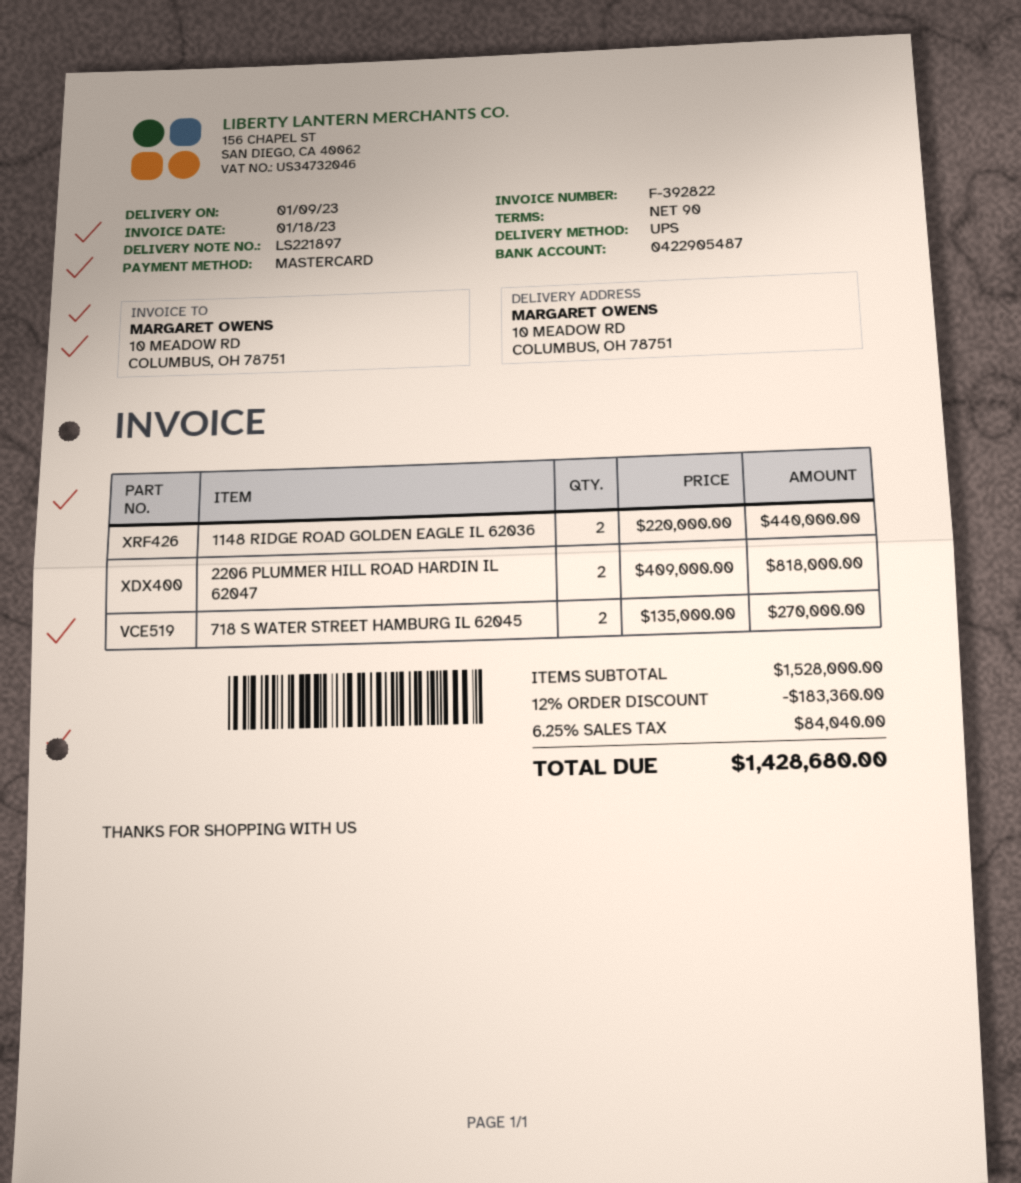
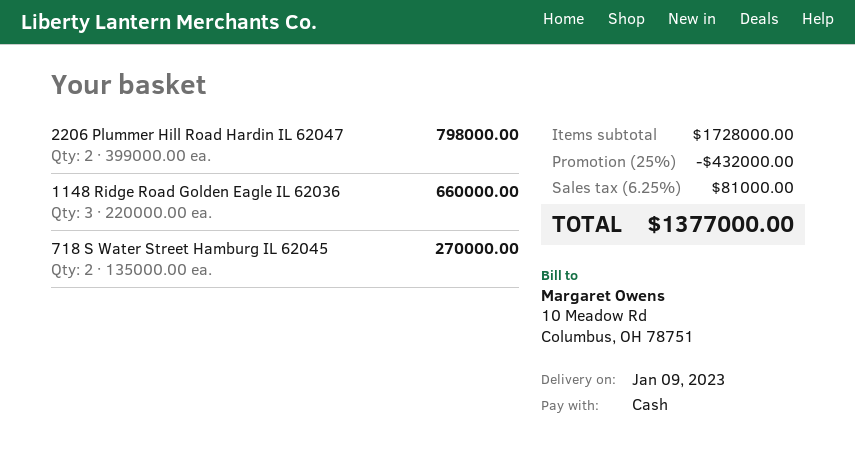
payment method: Mastercard -> cash
1148 RIDGE ROAD GOLDEN EAGLE IL 62036: 2 x 220000.00 = 440000.00 -> 3 x 220000.00 = 660000.00
2206 PLUMMER HILL ROAD HARDIN IL 62047: 2 x 409000.00 = 818000.00 -> 2 x 399000.00 = 798000.00
subtotal: 1528000.00 -> 1728000.00
discount: 12% = 183360.00 -> 25% = 432000.00
tax: 6.25% = 84040.00 -> 6.25% = 81000.00
total: 1428680.00 -> 1377000.00

